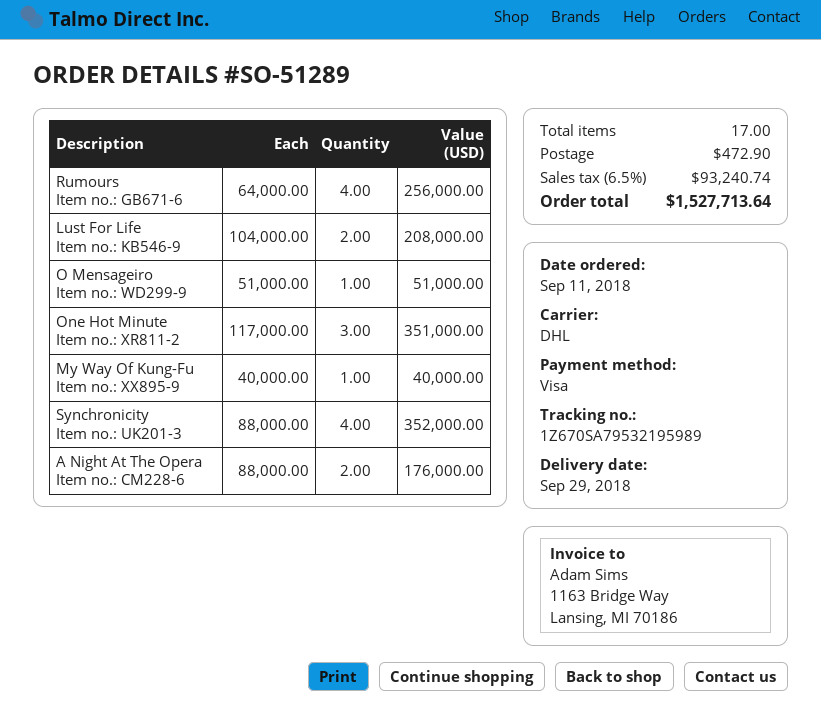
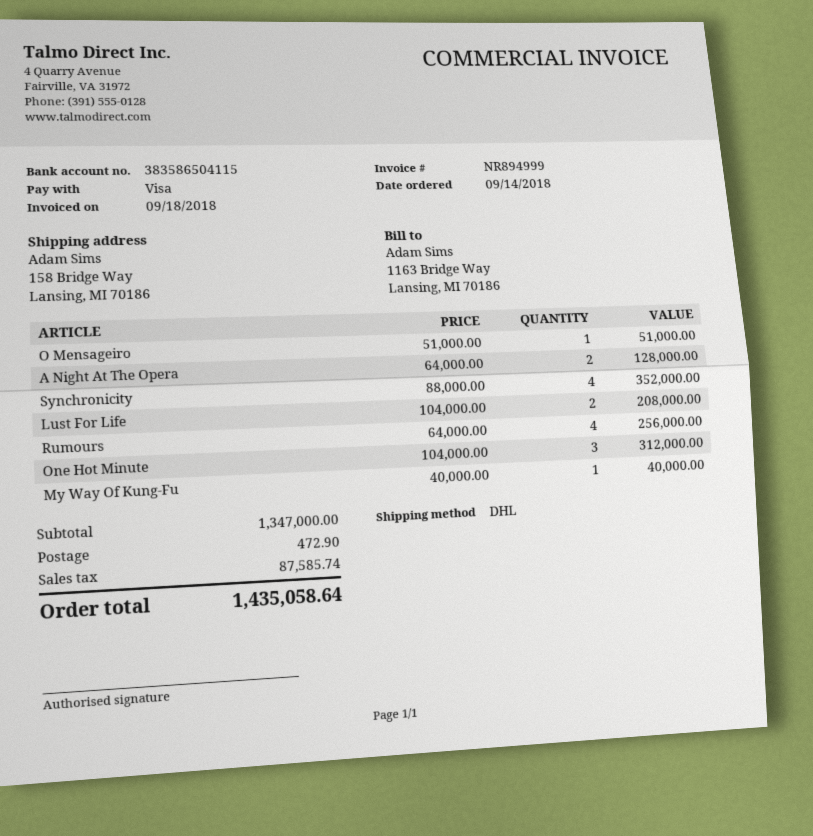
order date: 2018-09-11 -> 2018-09-14
One Hot Minute: 3 x 117000.00 = 351000.00 -> 3 x 104000.00 = 312000.00
A Night At The Opera: 2 x 88000.00 = 176000.00 -> 2 x 64000.00 = 128000.00
tax: 93240.74 -> 87585.74
total: 1527713.64 -> 1435058.64

